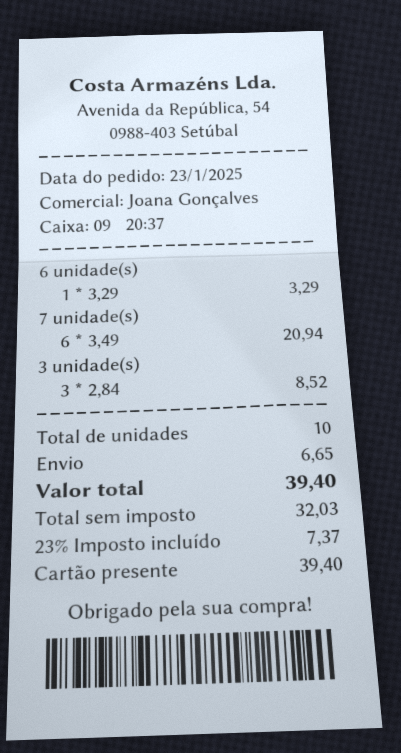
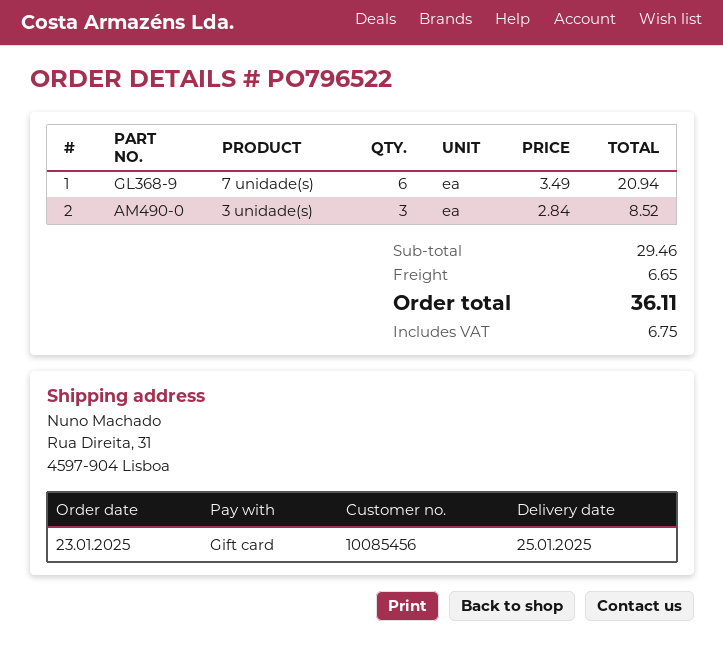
6 unidade(s): 1 x 3.29 = 3.29 -> none
tax: 7.37 -> 6.75
total: 39.40 -> 36.11

